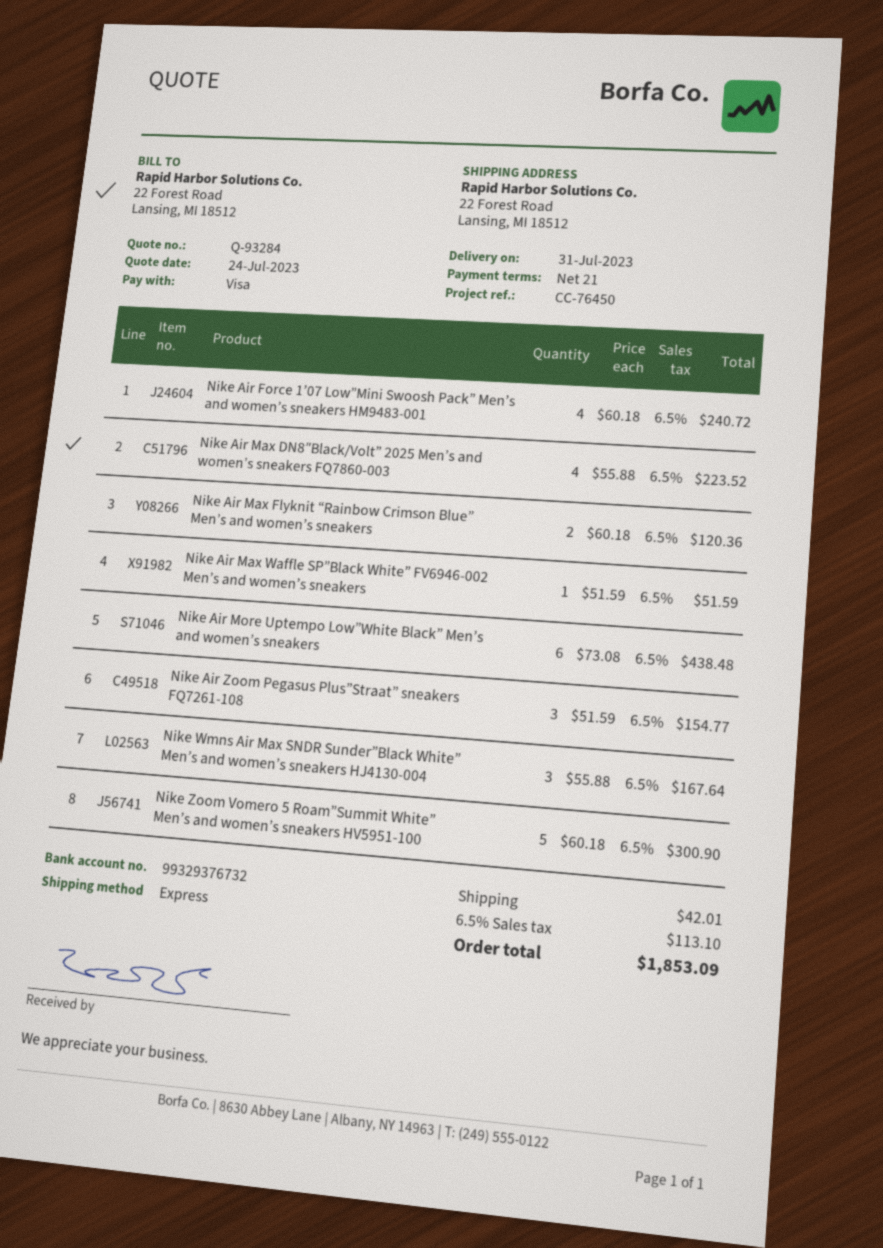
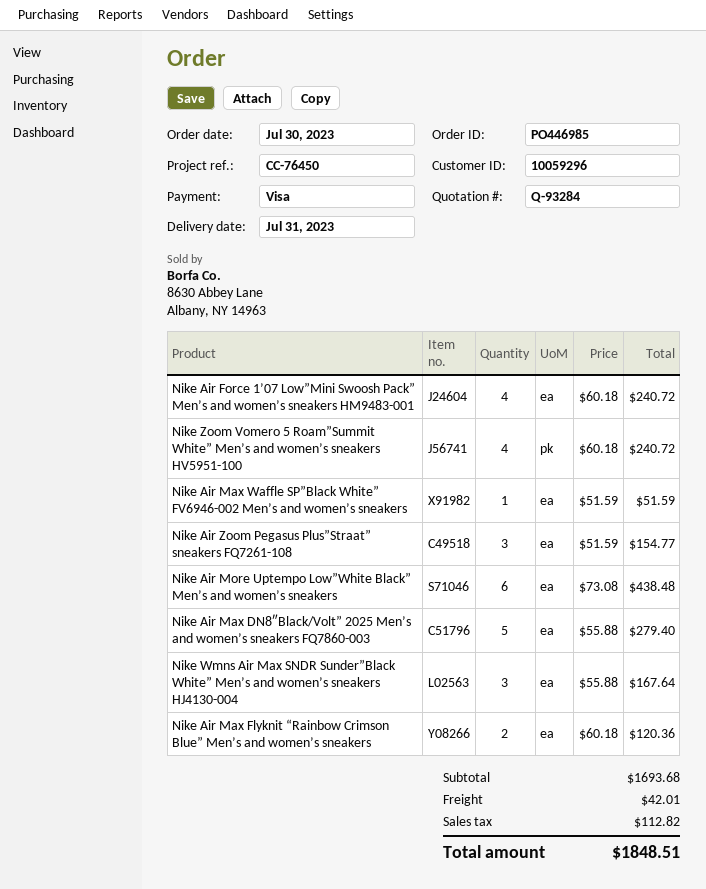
Nike Air Max DN8″Black/Volt” 2025 Men’s and women’s sneakers FQ7860-003: 4 x 55.88 = 223.52 -> 5 x 55.88 = 279.40
Nike Zoom Vomero 5 Roam”Summit White” Men’s and women’s sneakers HV5951-100: 5 x 60.18 = 300.90 -> 4 x 60.18 = 240.72
tax: 113.10 -> 112.82
total: 1853.09 -> 1848.51

